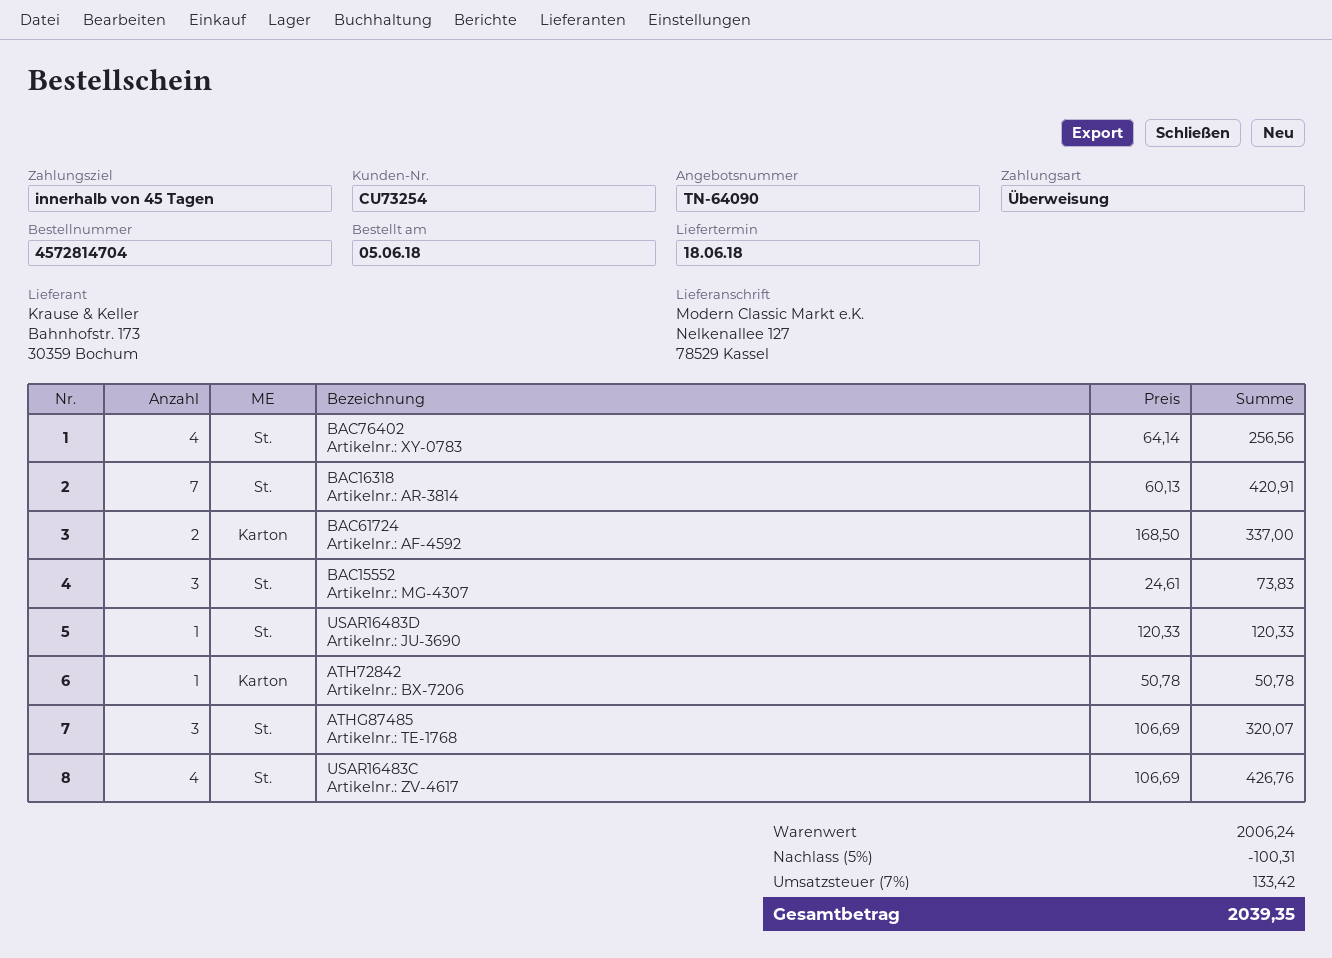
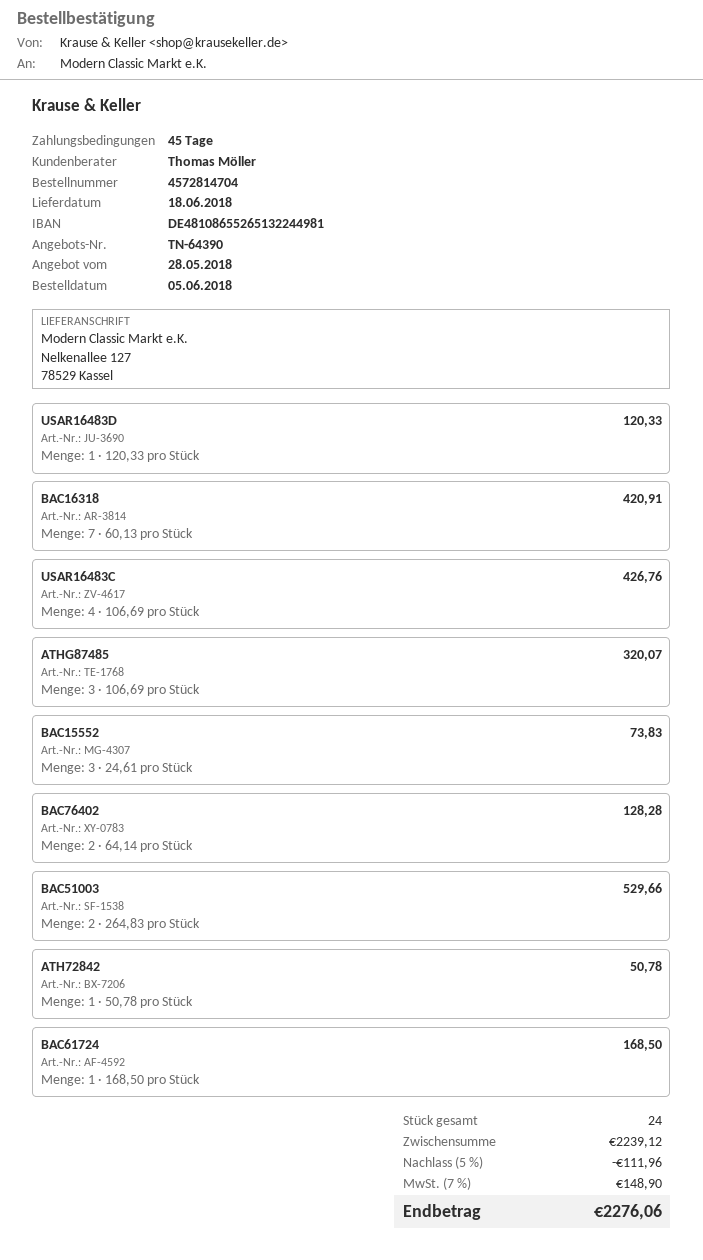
quote number: TN-64090 -> TN-64390
BAC76402: 4 x 64.14 = 256.56 -> 2 x 64.14 = 128.28
BAC61724: 2 x 168.50 = 337.00 -> 1 x 168.50 = 168.50
BAC51003: none -> 2 x 264.83 = 529.66
subtotal: 2006.24 -> 2239.12
discount: 5% = 100.31 -> 5% = 111.96
tax: 7% = 133.42 -> 7% = 148.90
total: 2039.35 -> 2276.06

